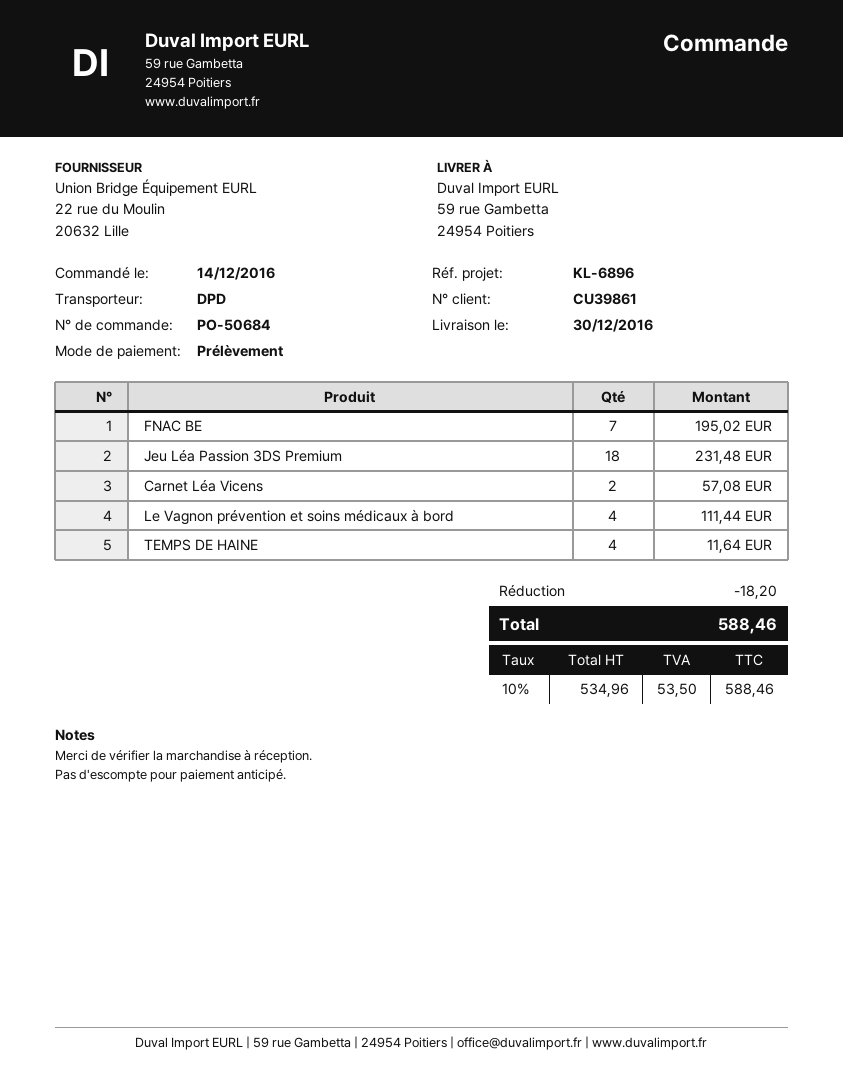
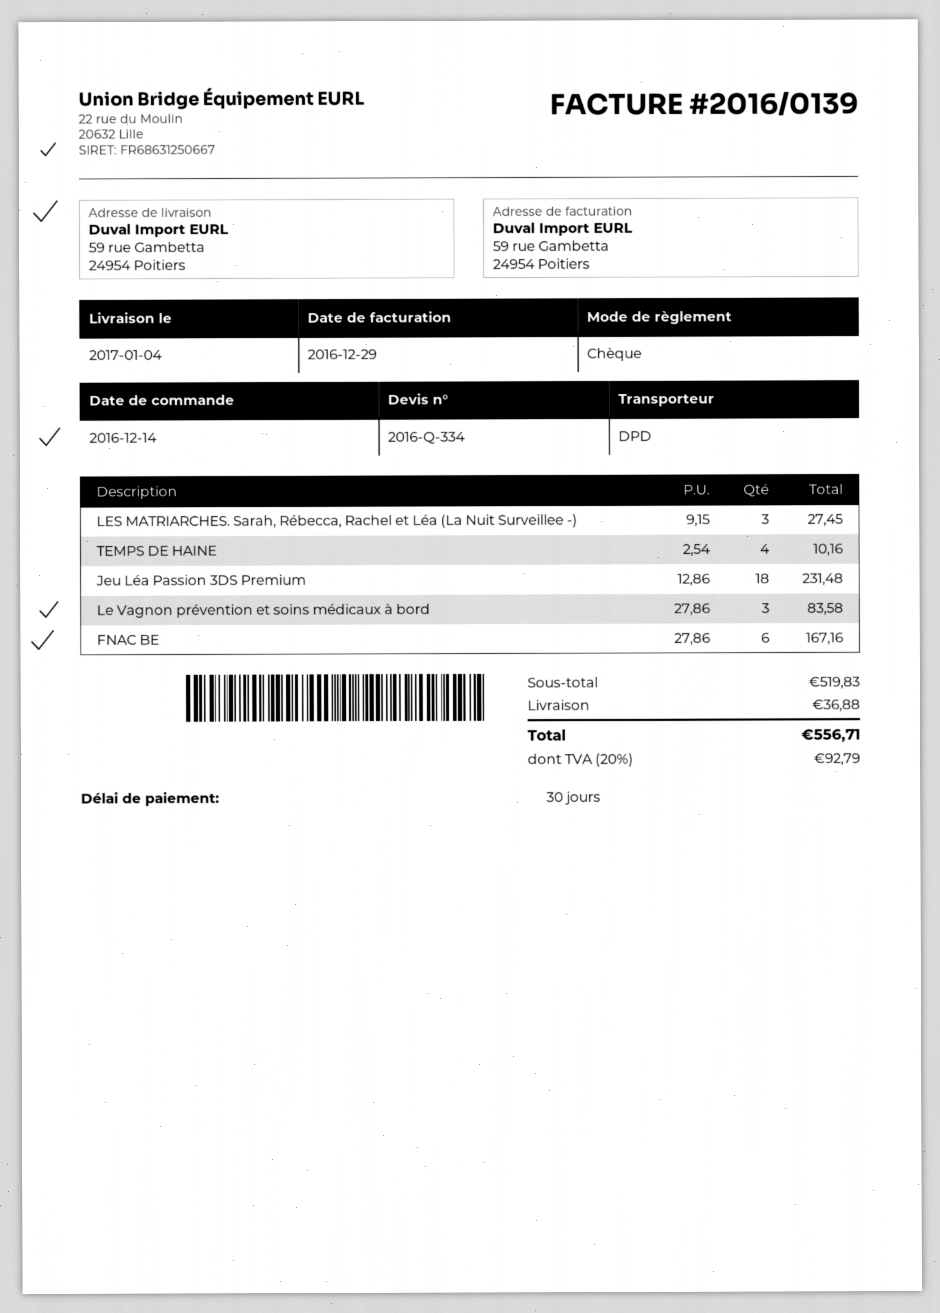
delivery date: 2016-12-30 -> 2017-01-04
payment method: direct debit -> cheque
FNAC BE: 7 for 195.02 -> 6 for 167.16
Carnet Léa Vicens: 2 for 57.08 -> none
Le Vagnon prévention et soins médicaux à bord: 4 for 111.44 -> 3 for 83.58
TEMPS DE HAINE: 4 for 11.64 -> 4 for 10.16
LES MATRIARCHES. Sarah, Rébecca, Rachel et Léa (La Nuit Surveillee -): none -> 3 for 27.45
discount: 18.20 -> none
shipping: none -> 36.88
tax: 10% = 53.50 -> 20% = 92.79
total: 588.46 -> 556.71

